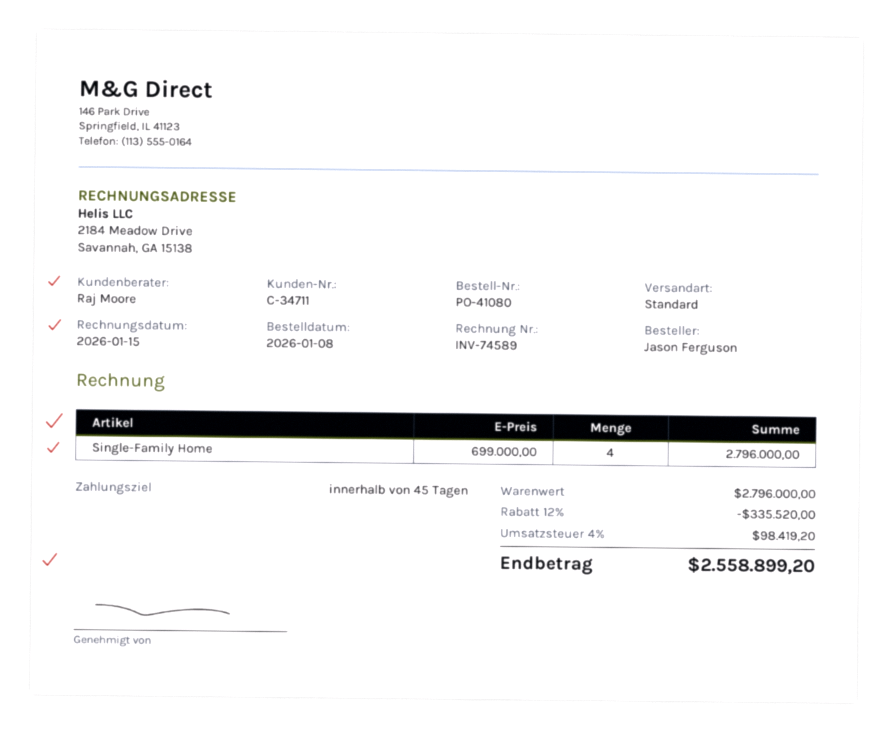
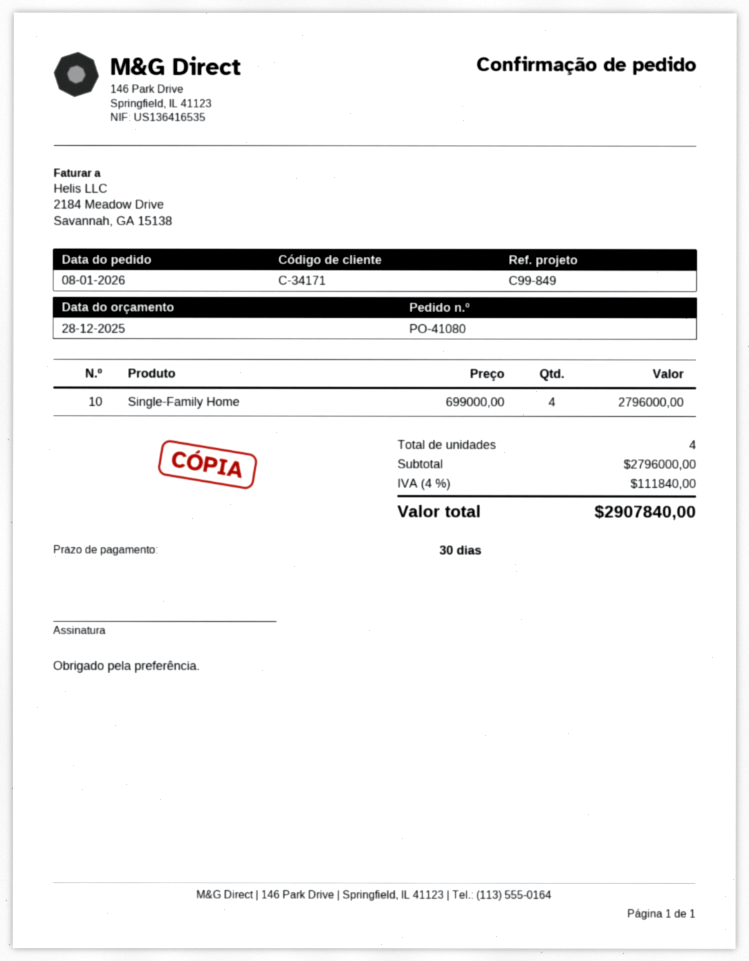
payment terms: 45 days -> 30 days
customer number: C-34711 -> C-34171
discount: 12% = 335520.00 -> none
tax: 4% = 98419.20 -> 4% = 111840.00
total: 2558899.20 -> 2907840.00

